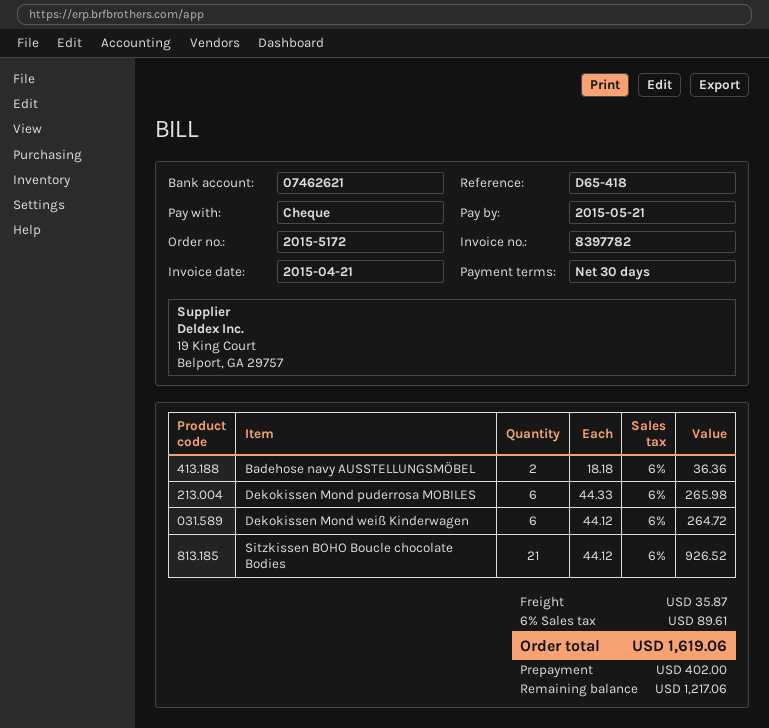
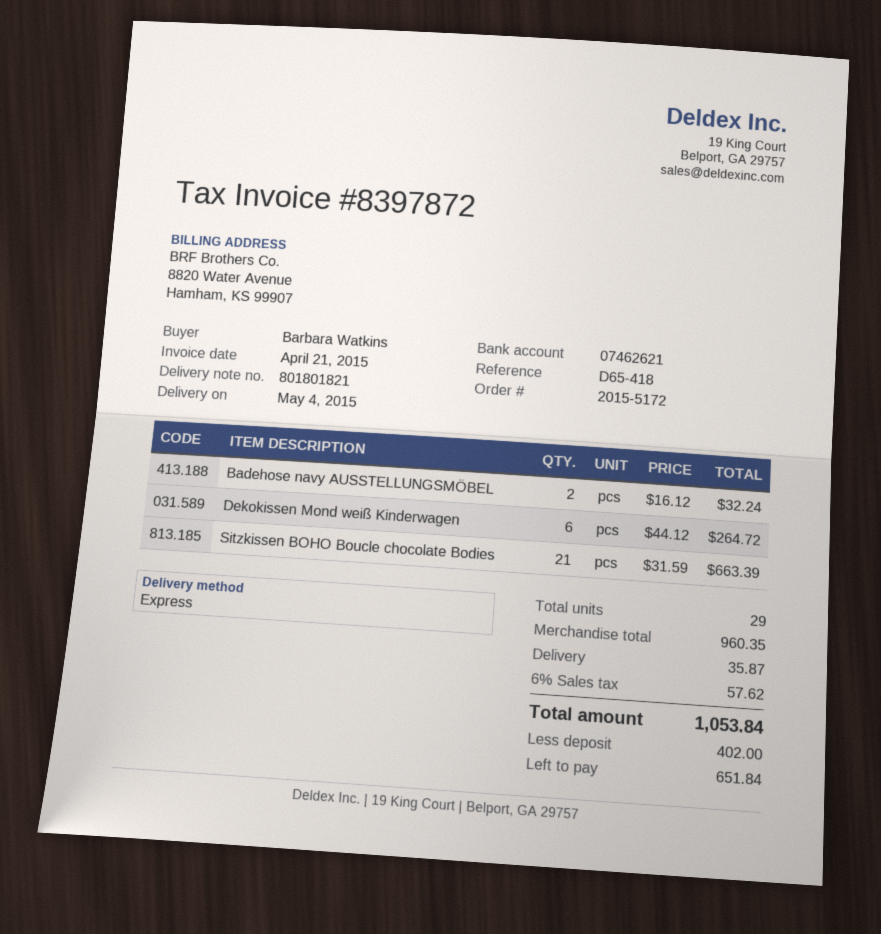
invoice number: 8397782 -> 8397872
Badehose navy AUSSTELLUNGSMÖBEL: 2 x 18.18 = 36.36 -> 2 x 16.12 = 32.24
Dekokissen Mond puderrosa MOBILES: 6 x 44.33 = 265.98 -> none
Sitzkissen BOHO Boucle chocolate Bodies: 21 x 44.12 = 926.52 -> 21 x 31.59 = 663.39
tax: 6% = 89.61 -> 6% = 57.62
total: 1619.06 -> 1053.84
balance: 1217.06 -> 651.84

